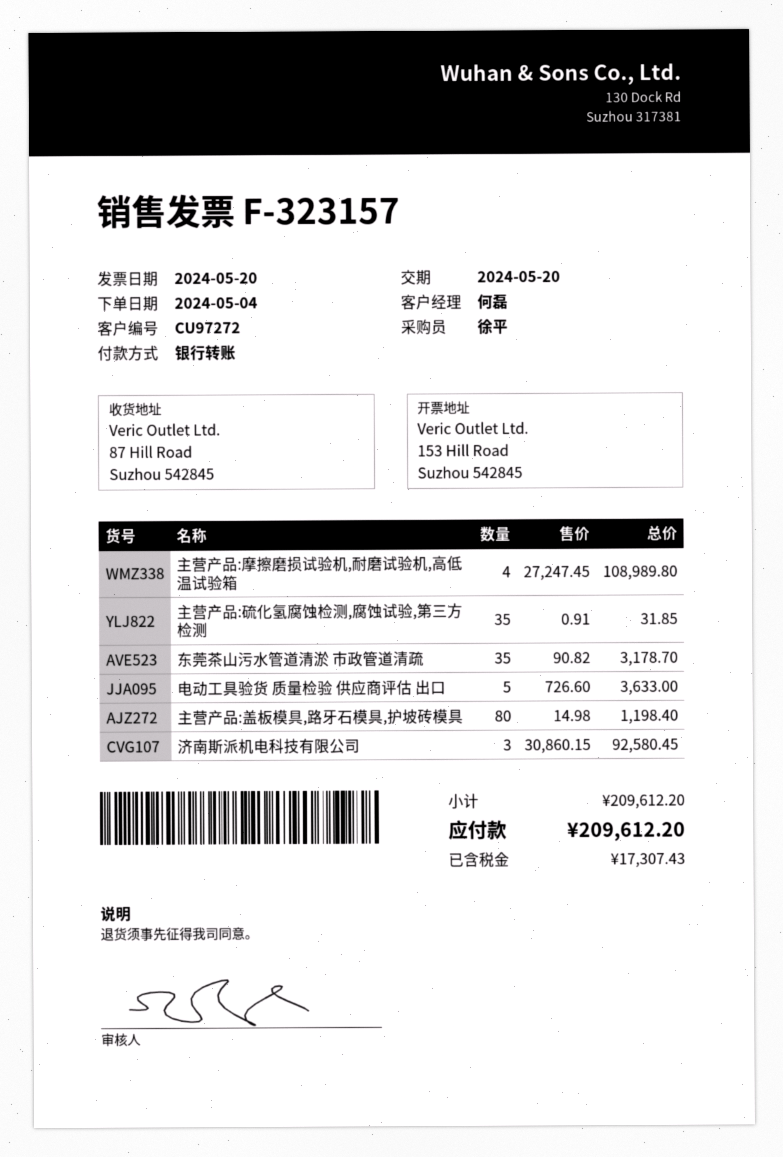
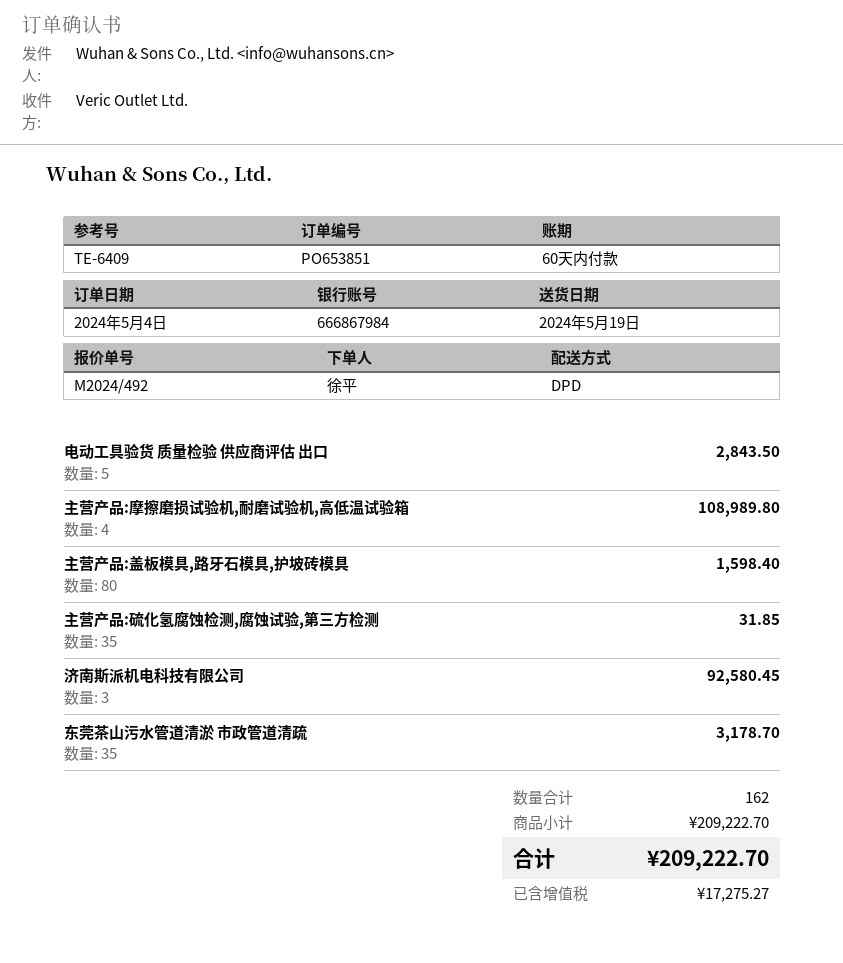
delivery date: 2024-05-20 -> 2024-05-19
电动工具验货 质量检验 供应商评估 出口: 5 for 3633.00 -> 5 for 2843.50
主营产品:盖板模具,路牙石模具,护坡砖模具: 80 for 1198.40 -> 80 for 1598.40
subtotal: 209612.20 -> 209222.70
tax: 17307.43 -> 17275.27
total: 209612.20 -> 209222.70

